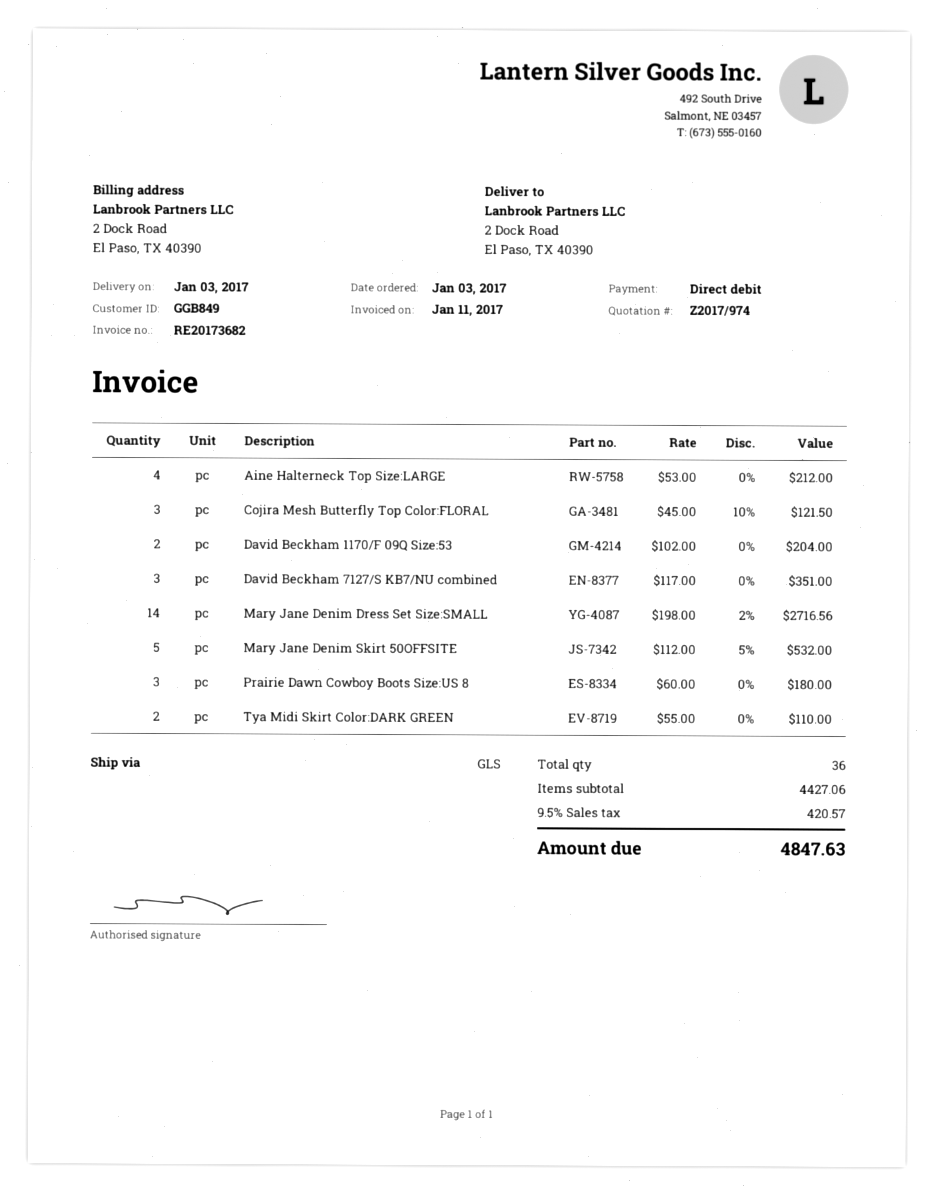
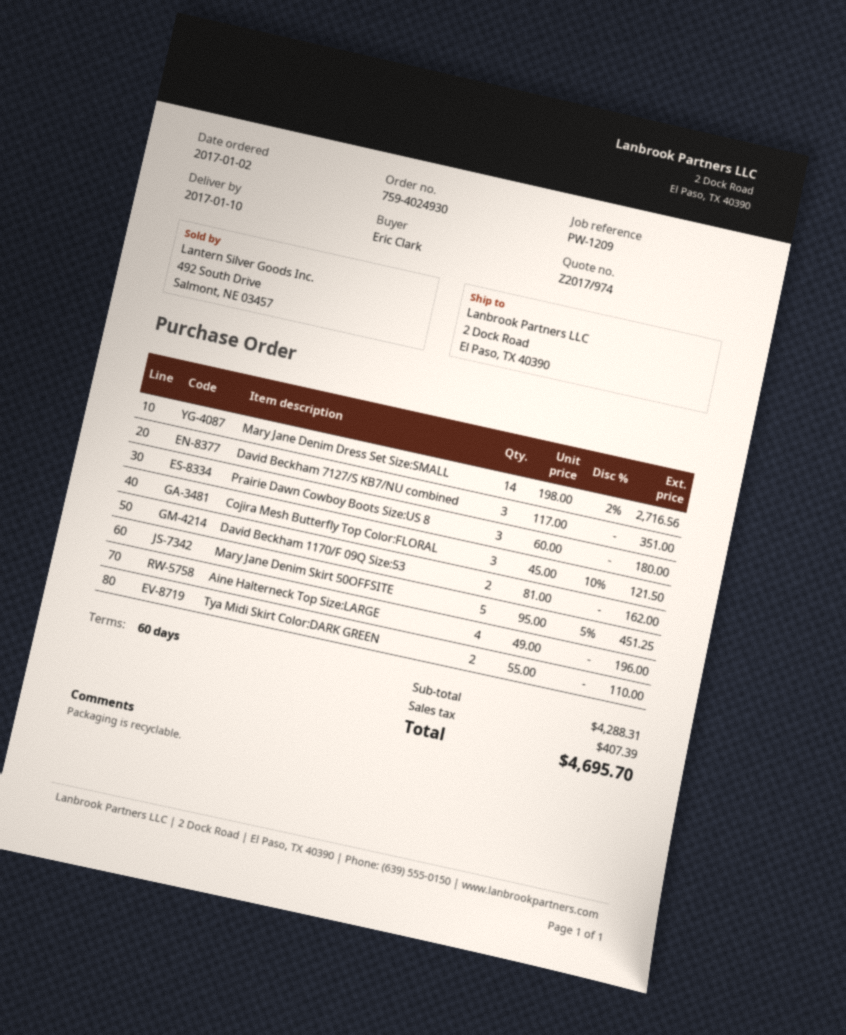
order date: 2017-01-03 -> 2017-01-02
delivery date: 2017-01-03 -> 2017-01-10
Aine Halterneck Top Size:LARGE: 4 x 53.00 = 212.00 -> 4 x 49.00 = 196.00
David Beckham 1170/F 09Q Size:53: 2 x 102.00 = 204.00 -> 2 x 81.00 = 162.00
Mary Jane Denim Skirt 50OFFSITE: 5 x 112.00 - 5% = 532.00 -> 5 x 95.00 - 5% = 451.25
subtotal: 4427.06 -> 4288.31
tax: 420.57 -> 407.39
total: 4847.63 -> 4695.70

